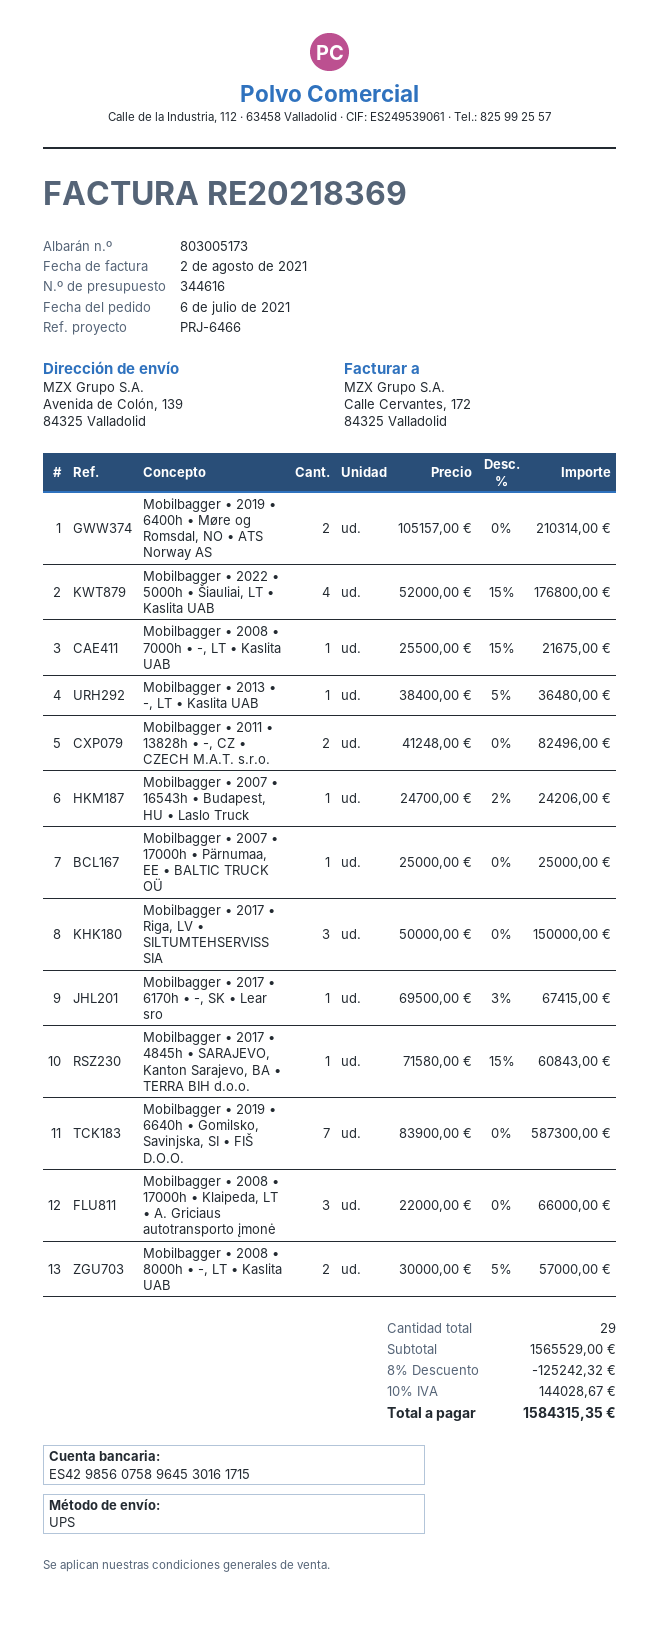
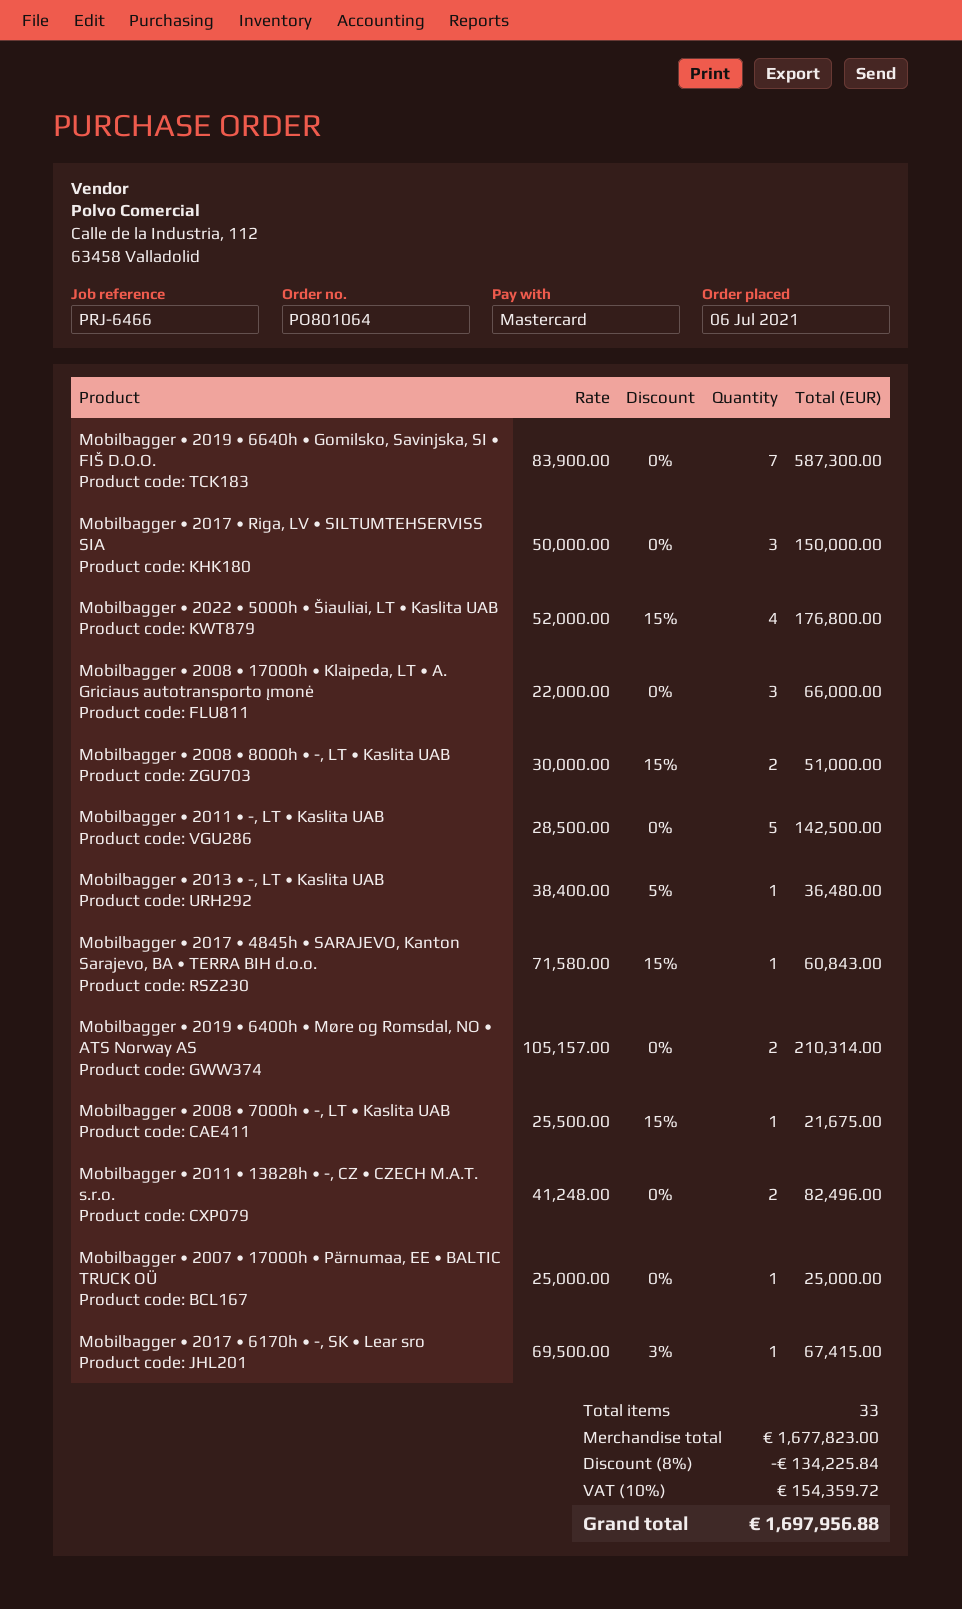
Mobilbagger • 2007 • 16543h • Budapest, HU • Laslo Truck: 1 x 24700.00 - 2% = 24206.00 -> none
Mobilbagger • 2008 • 8000h • -, LT • Kaslita UAB: 2 x 30000.00 - 5% = 57000.00 -> 2 x 30000.00 - 15% = 51000.00
Mobilbagger • 2011 • -, LT • Kaslita UAB: none -> 5 x 28500.00 = 142500.00
total quantity: 29 -> 33
subtotal: 1565529.00 -> 1677823.00
discount: 8% = 125242.32 -> 8% = 134225.84
tax: 10% = 144028.67 -> 10% = 154359.72
total: 1584315.35 -> 1697956.88

